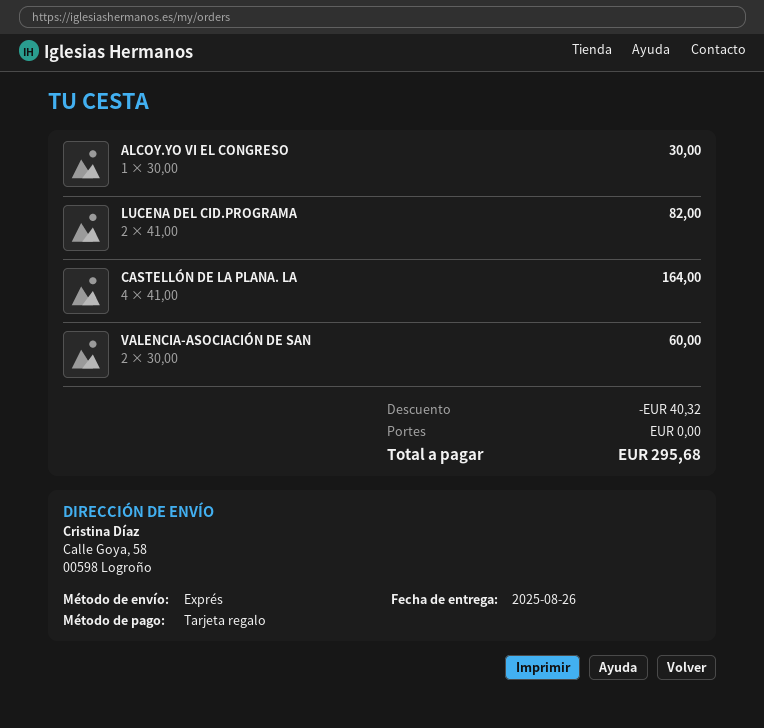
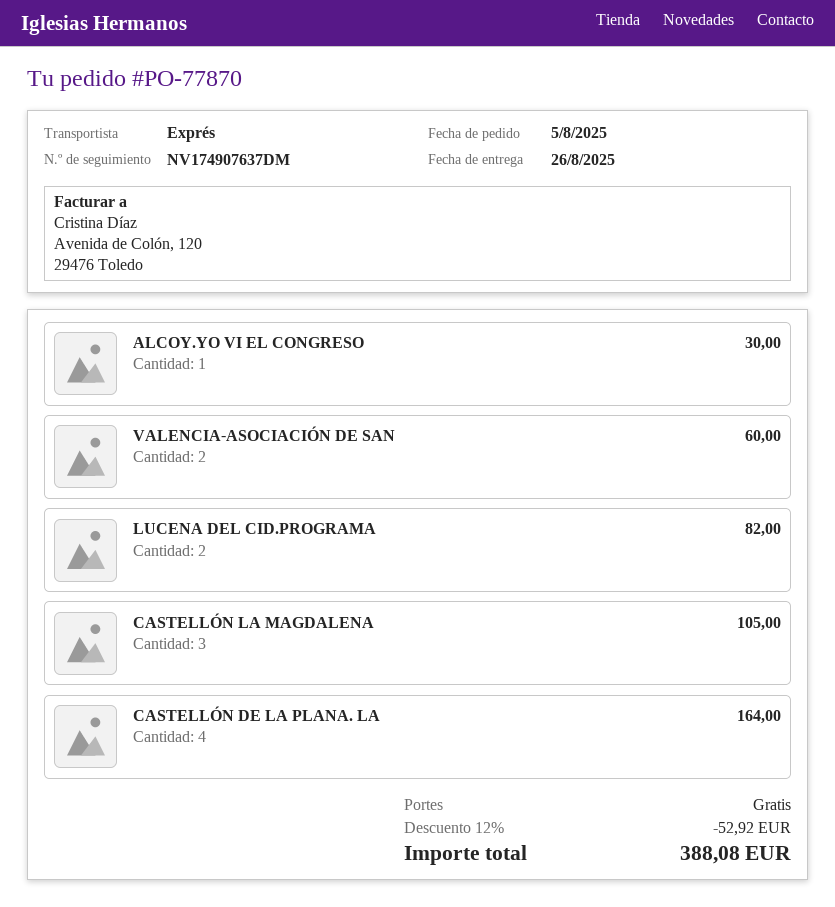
CASTELLÓN LA MAGDALENA: none -> 3 for 105.00
discount: 40.32 -> 52.92
total: 295.68 -> 388.08

